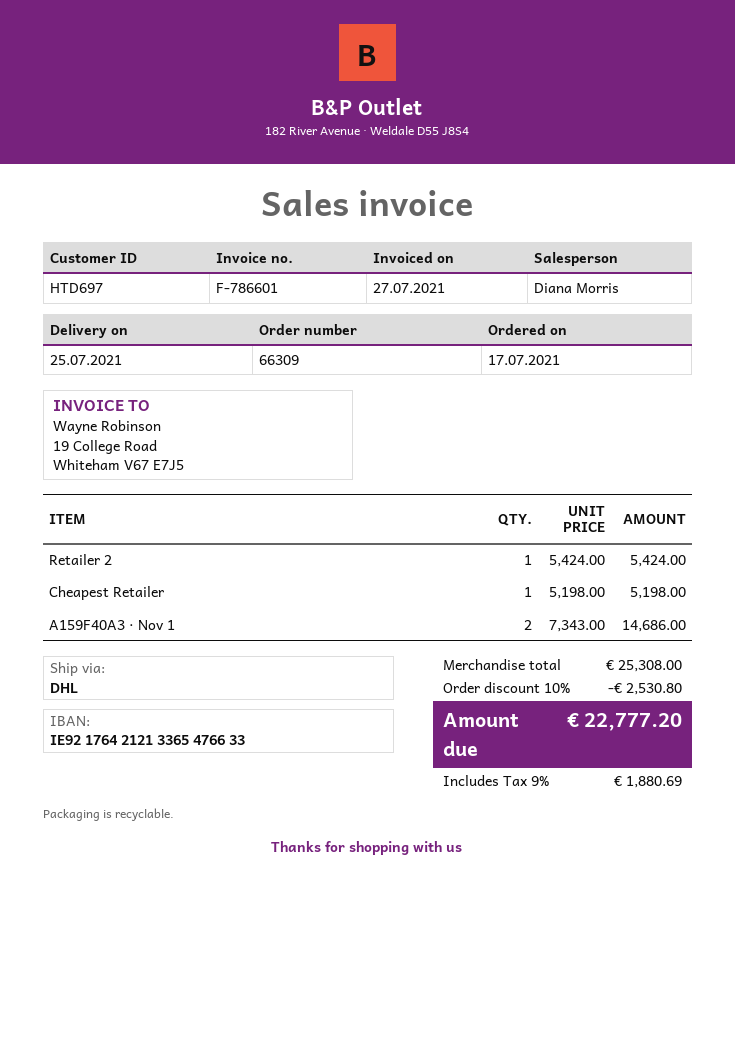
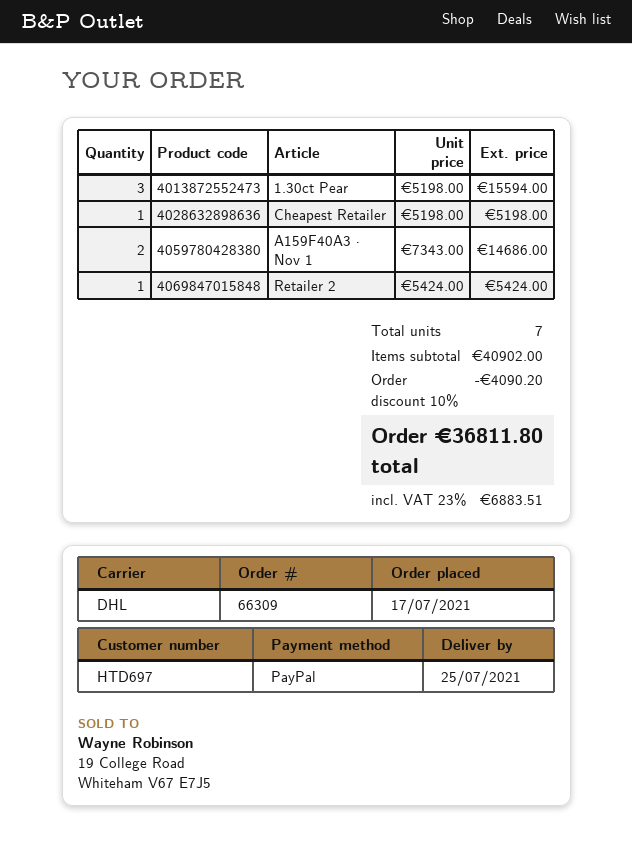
1.30ct Pear: none -> 3 x 5198.00 = 15594.00
subtotal: 25308.00 -> 40902.00
discount: 10% = 2530.80 -> 10% = 4090.20
tax: 9% = 1880.69 -> 23% = 6883.51
total: 22777.20 -> 36811.80

